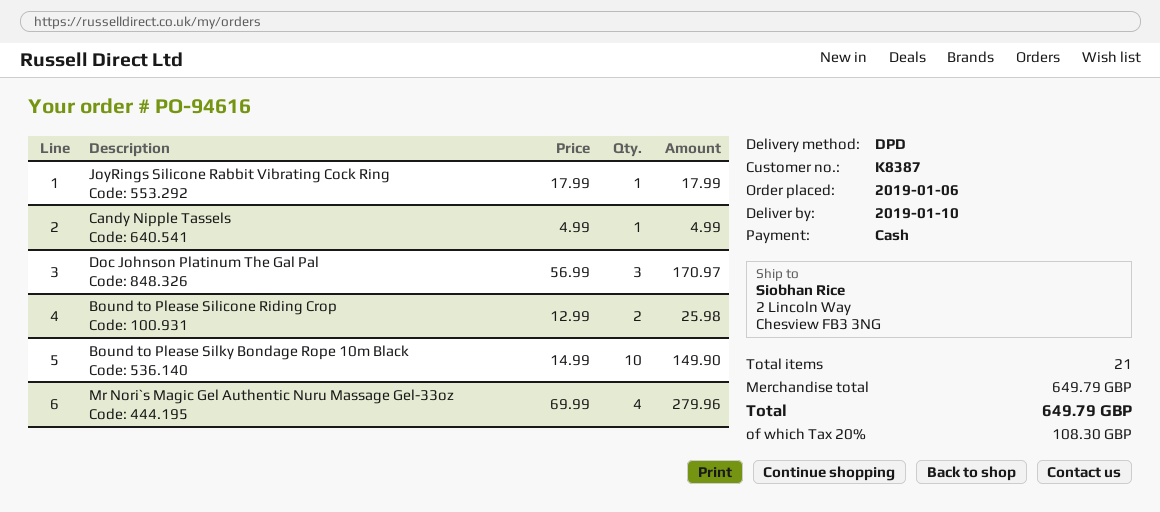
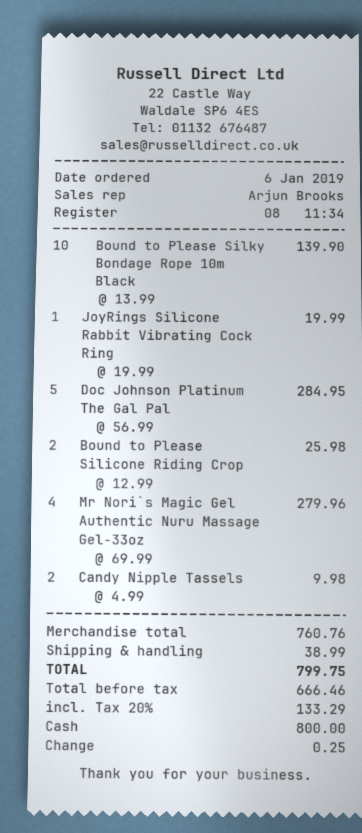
JoyRings Silicone Rabbit Vibrating Cock Ring: 1 x 17.99 = 17.99 -> 1 x 19.99 = 19.99
Candy Nipple Tassels: 1 x 4.99 = 4.99 -> 2 x 4.99 = 9.98
Doc Johnson Platinum The Gal Pal: 3 x 56.99 = 170.97 -> 5 x 56.99 = 284.95
Bound to Please Silky Bondage Rope 10m Black: 10 x 14.99 = 149.90 -> 10 x 13.99 = 139.90
subtotal: 649.79 -> 760.76
shipping: none -> 38.99
tax: 20% = 108.30 -> 20% = 133.29
total: 649.79 -> 799.75

